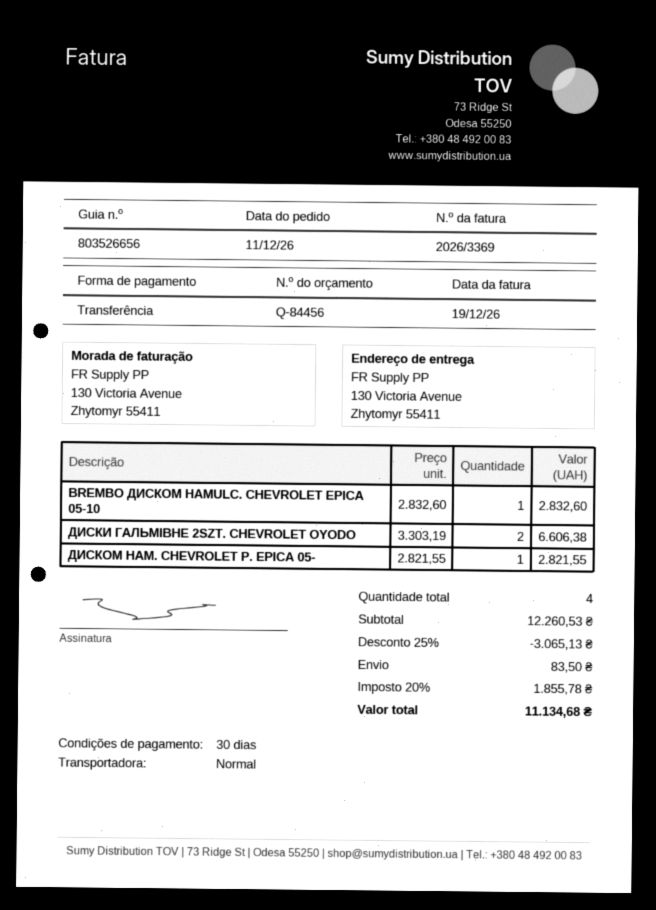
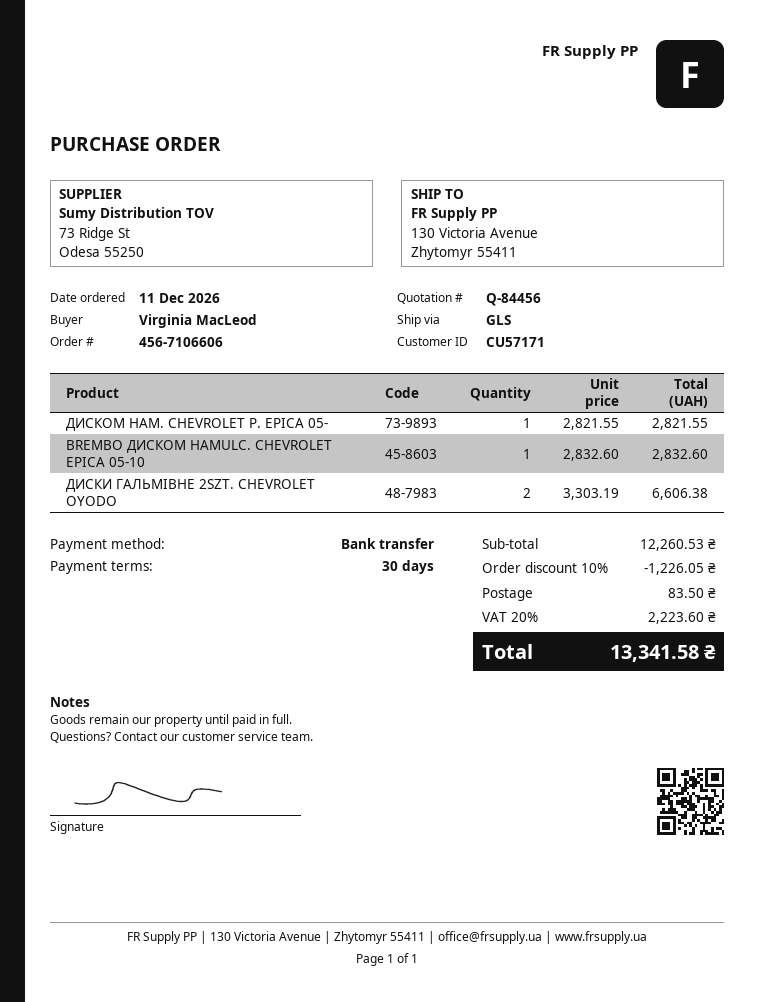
shipping method: standard -> GLS
discount: 25% = 3065.13 -> 10% = 1226.05
tax: 20% = 1855.78 -> 20% = 2223.60
total: 11134.68 -> 13341.58

